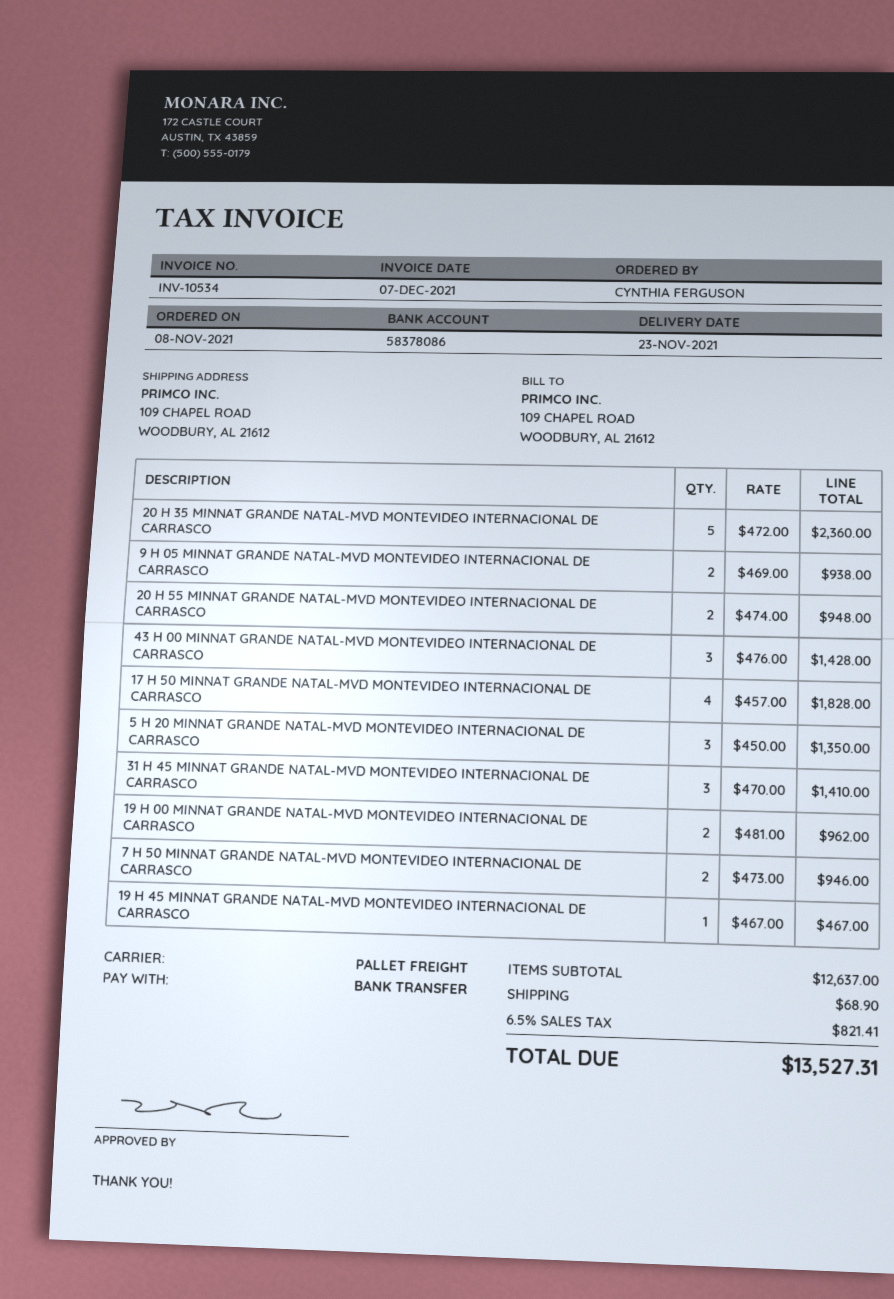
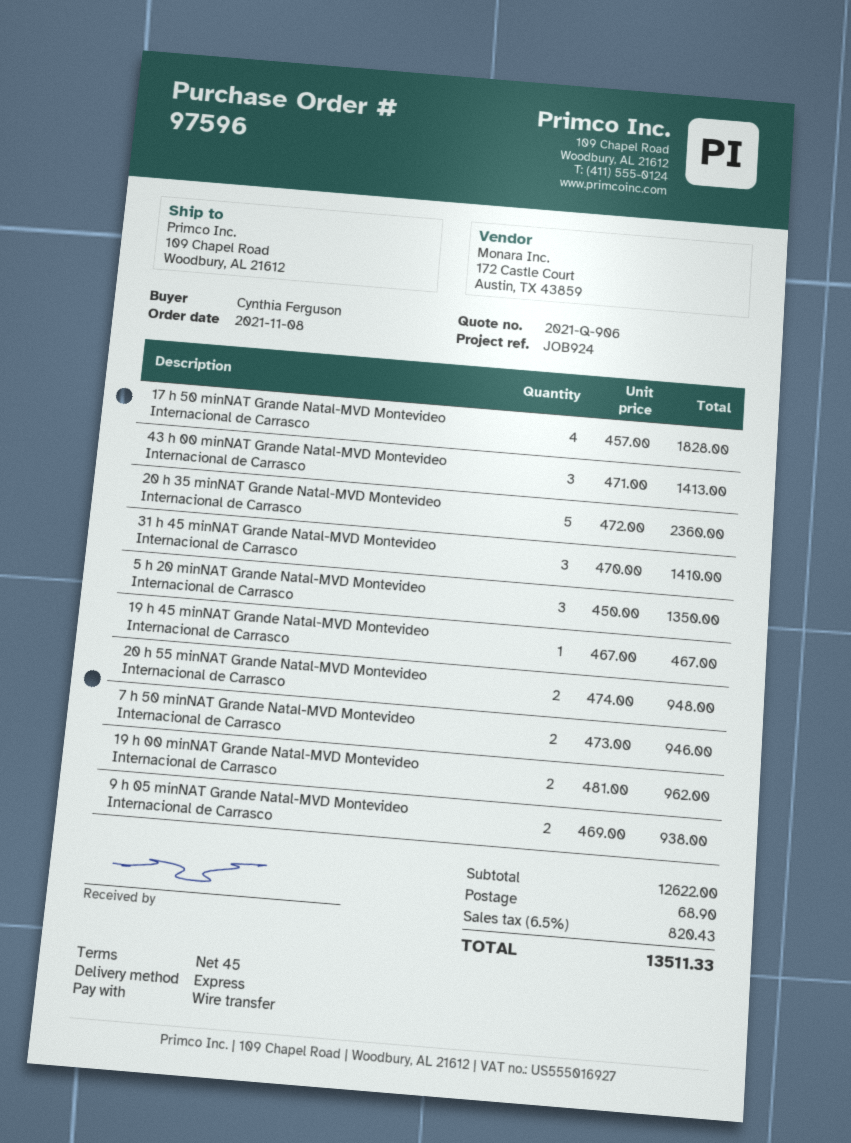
shipping method: pallet freight -> express
43 H 00 MINNAT GRANDE NATAL-MVD MONTEVIDEO INTERNACIONAL DE CARRASCO: 3 x 476.00 = 1428.00 -> 3 x 471.00 = 1413.00
subtotal: 12637.00 -> 12622.00
tax: 6.5% = 821.41 -> 6.5% = 820.43
total: 13527.31 -> 13511.33

